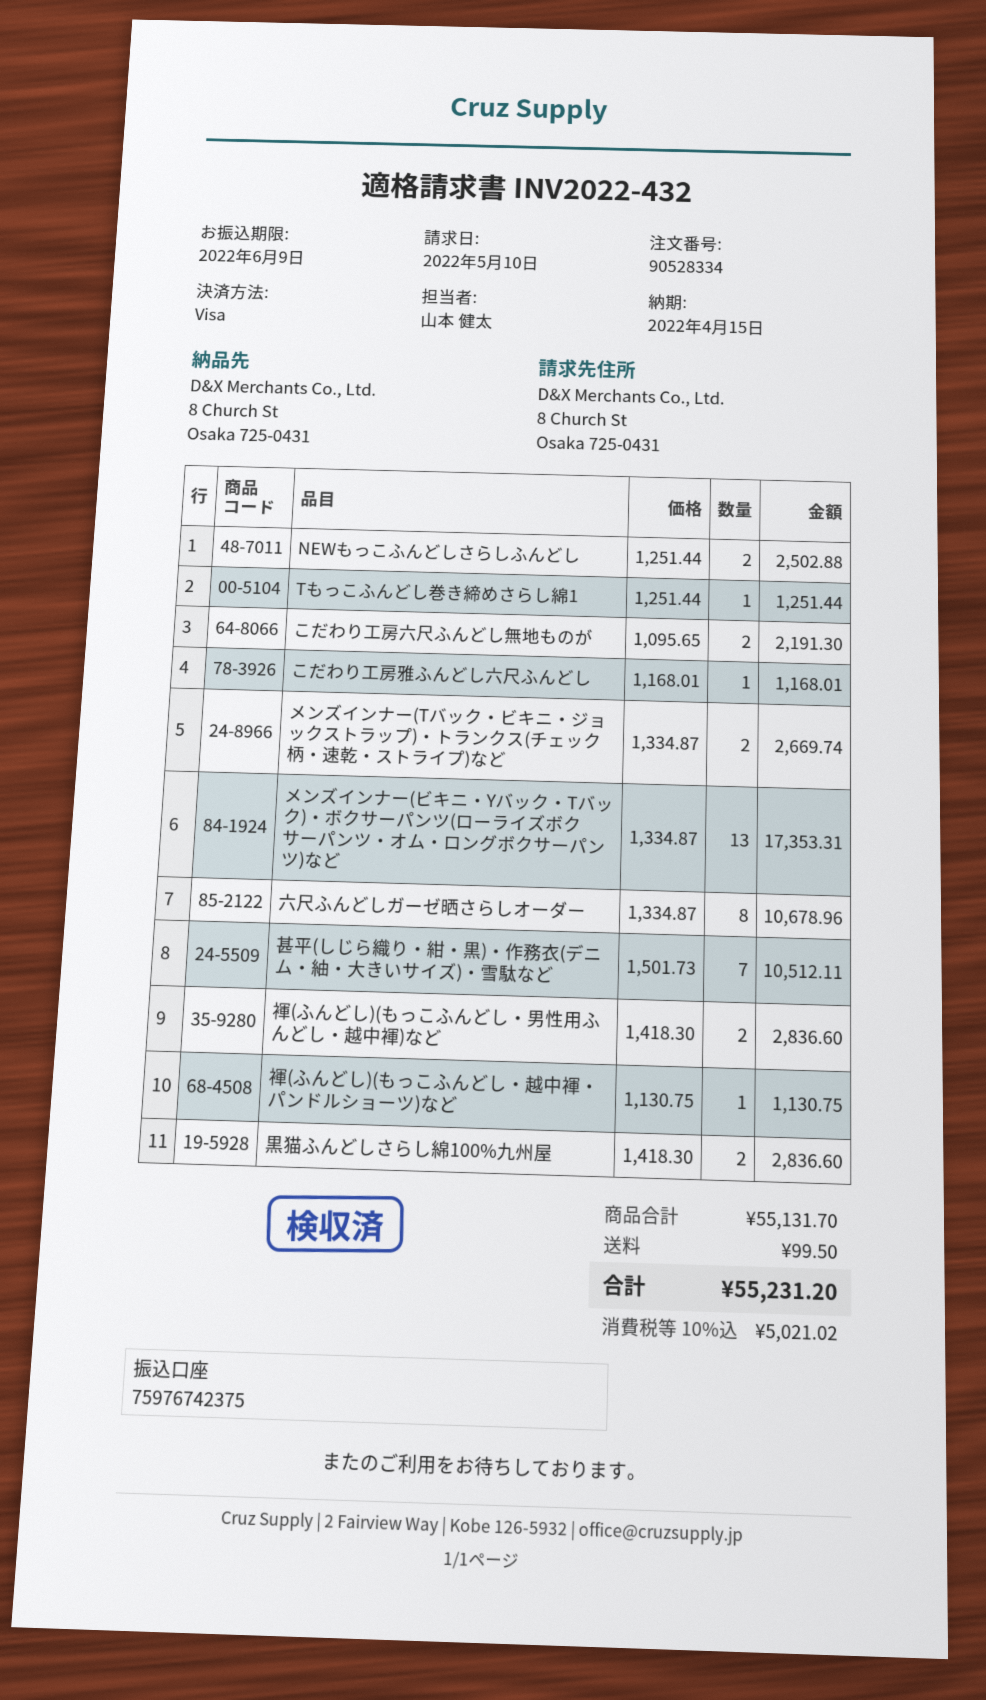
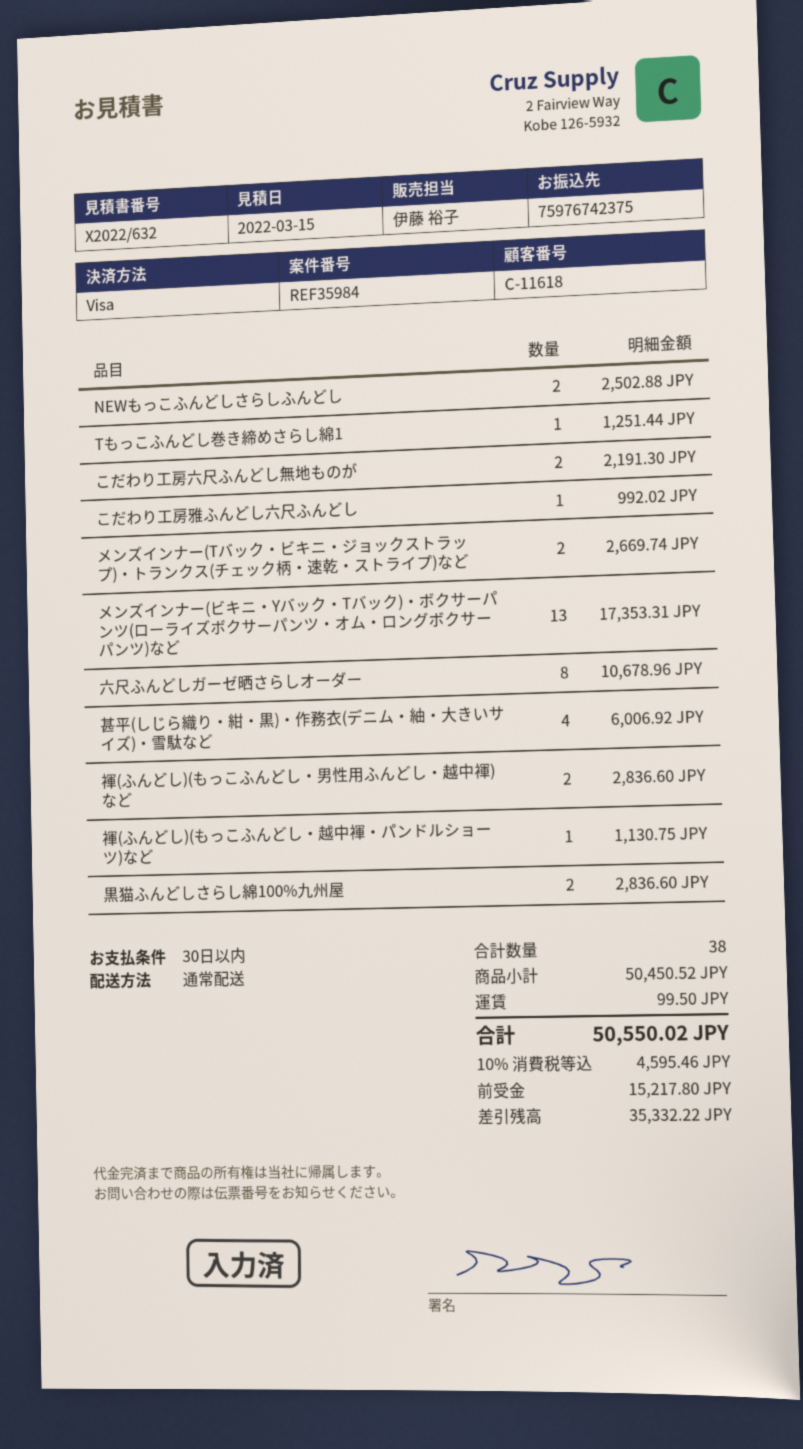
sales rep: 山本 健太 -> 伊藤 裕子
こだわり工房雅ふんどし六尺ふんどし: 1 for 1168.01 -> 1 for 992.02
甚平(しじら織り・紺・黒)・作務衣(デニム・紬・大きいサイズ)・雪駄など: 7 for 10512.11 -> 4 for 6006.92
subtotal: 55131.70 -> 50450.52
tax: 10% = 5021.02 -> 10% = 4595.46
total: 55231.20 -> 50550.02

